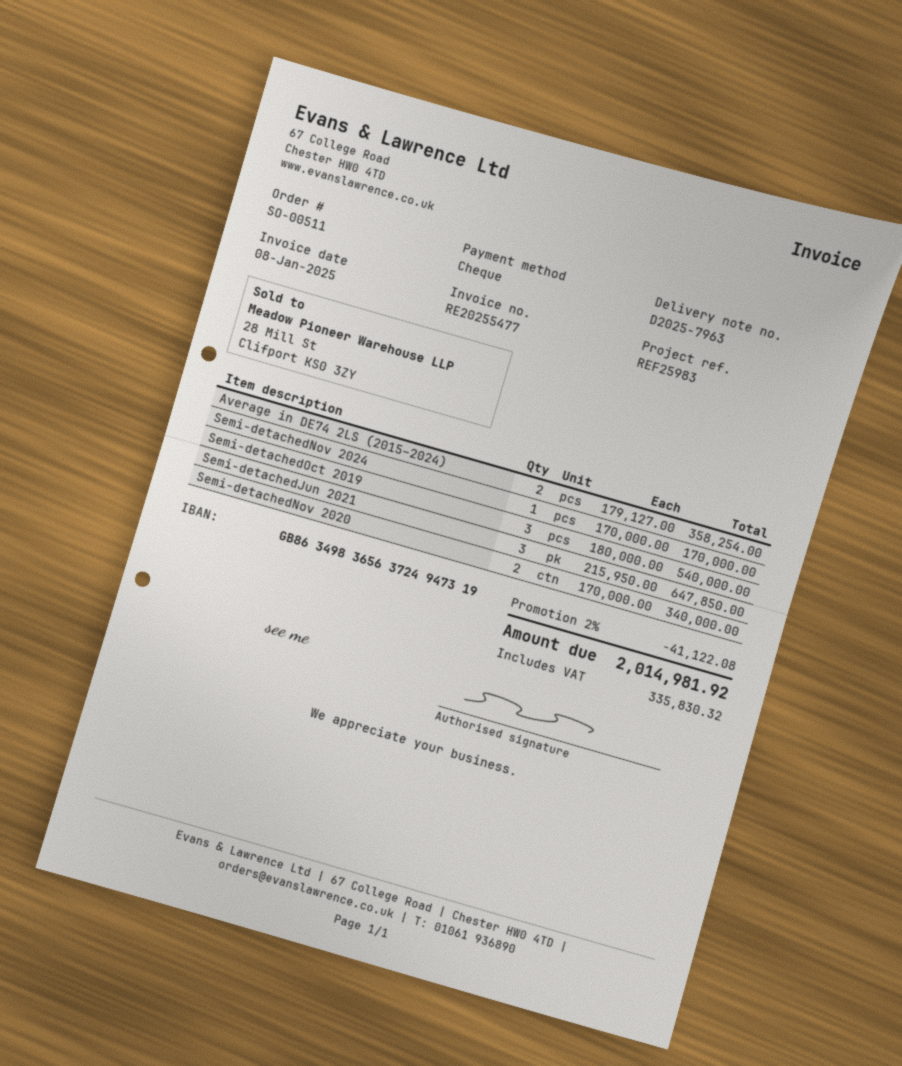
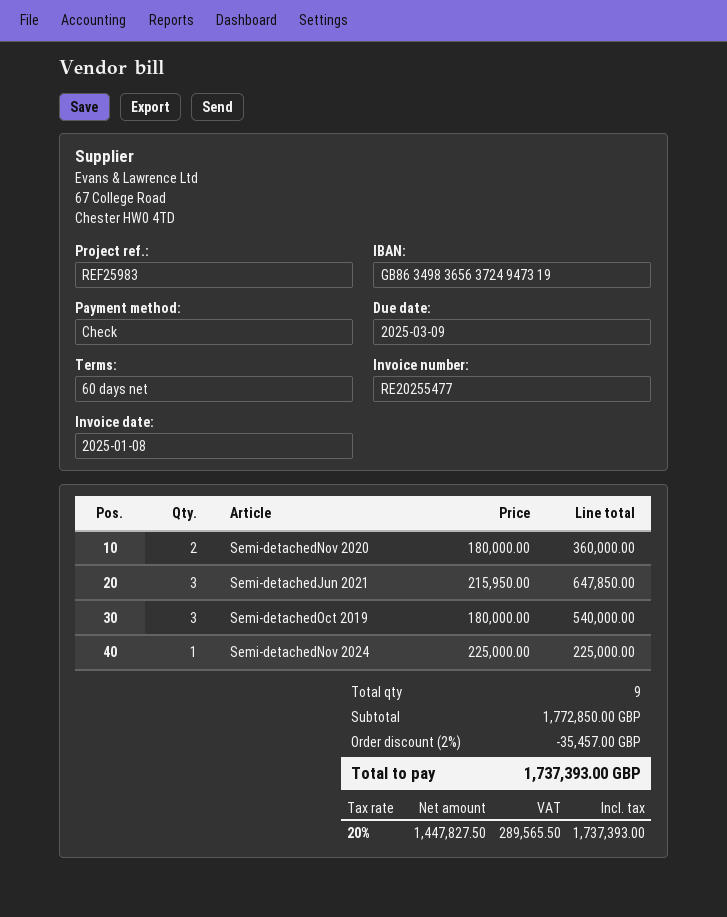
Average in DE74 2LS (2015–2024): 2 x 179127.00 = 358254.00 -> none
Semi-detachedNov 2024: 1 x 170000.00 = 170000.00 -> 1 x 225000.00 = 225000.00
Semi-detachedNov 2020: 2 x 170000.00 = 340000.00 -> 2 x 180000.00 = 360000.00
discount: 2% = 41122.08 -> 2% = 35457.00
tax: 335830.32 -> 289565.50
total: 2014981.92 -> 1737393.00

